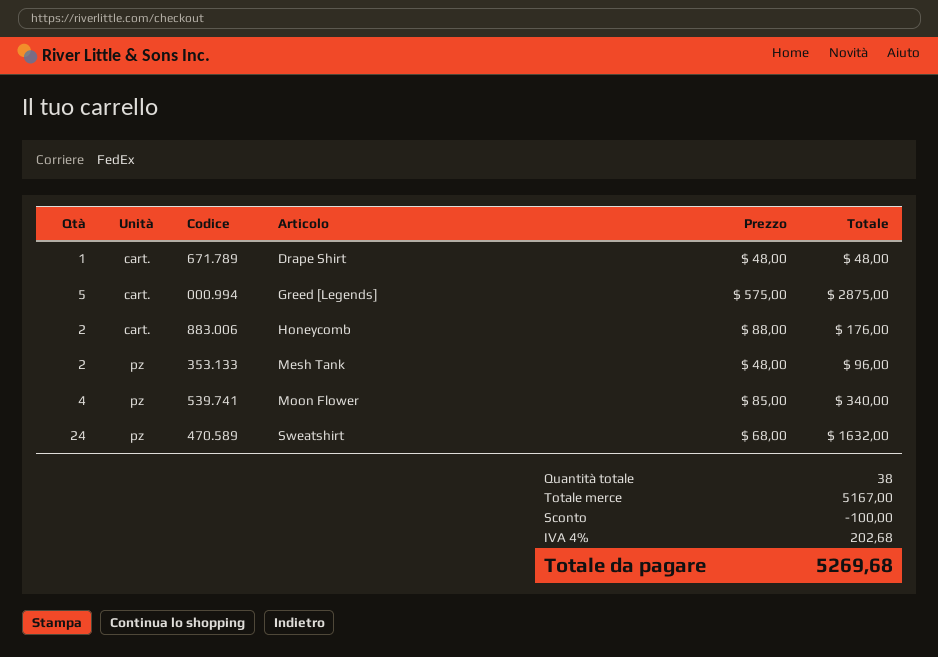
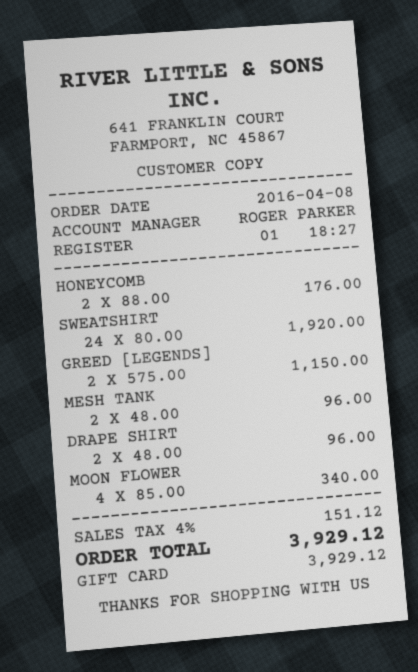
Drape Shirt: 1 x 48.00 = 48.00 -> 2 x 48.00 = 96.00
Greed [Legends]: 5 x 575.00 = 2875.00 -> 2 x 575.00 = 1150.00
Sweatshirt: 24 x 68.00 = 1632.00 -> 24 x 80.00 = 1920.00
discount: 100.00 -> none
tax: 4% = 202.68 -> 4% = 151.12
total: 5269.68 -> 3929.12

